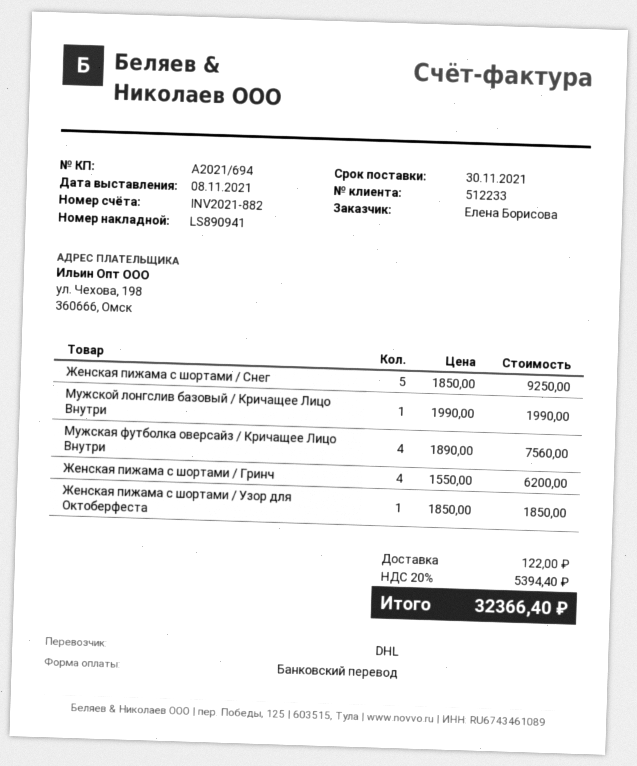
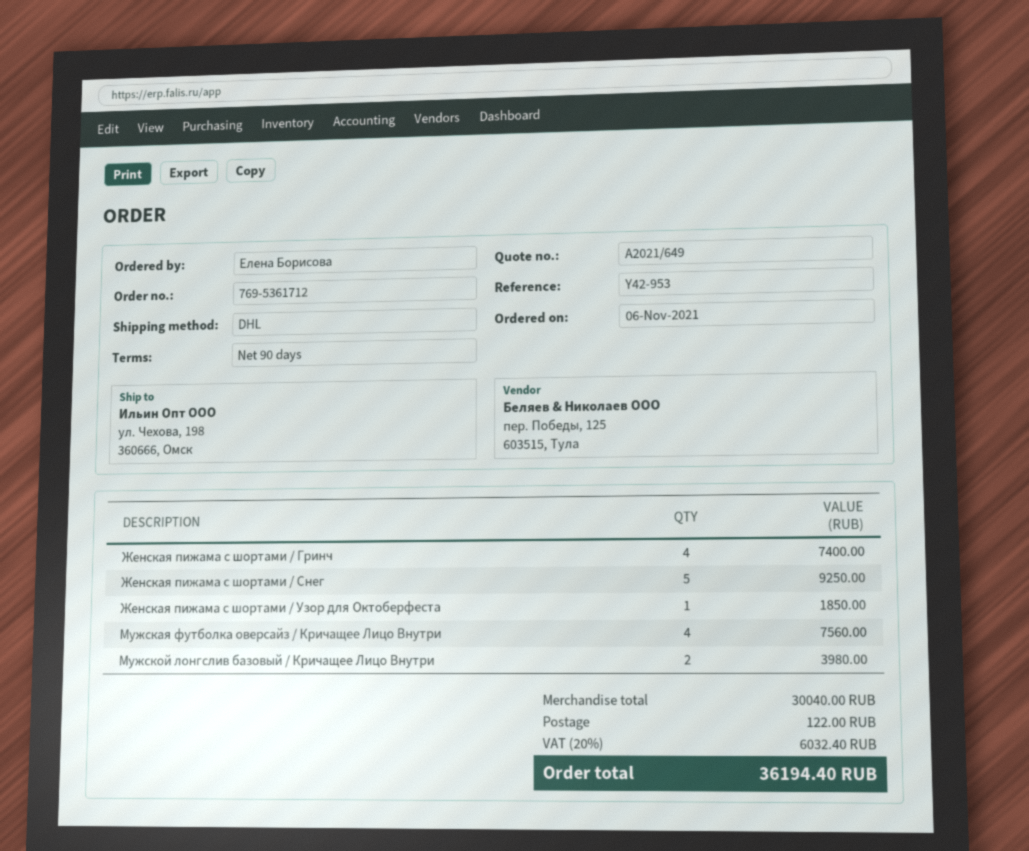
quote number: A2021/694 -> A2021/649
Мужской лонгслив базовый / Кричащее Лицо Внутри: 1 for 1990.00 -> 2 for 3980.00
Женская пижама с шортами / Гринч: 4 for 6200.00 -> 4 for 7400.00
tax: 20% = 5394.40 -> 20% = 6032.40
total: 32366.40 -> 36194.40

